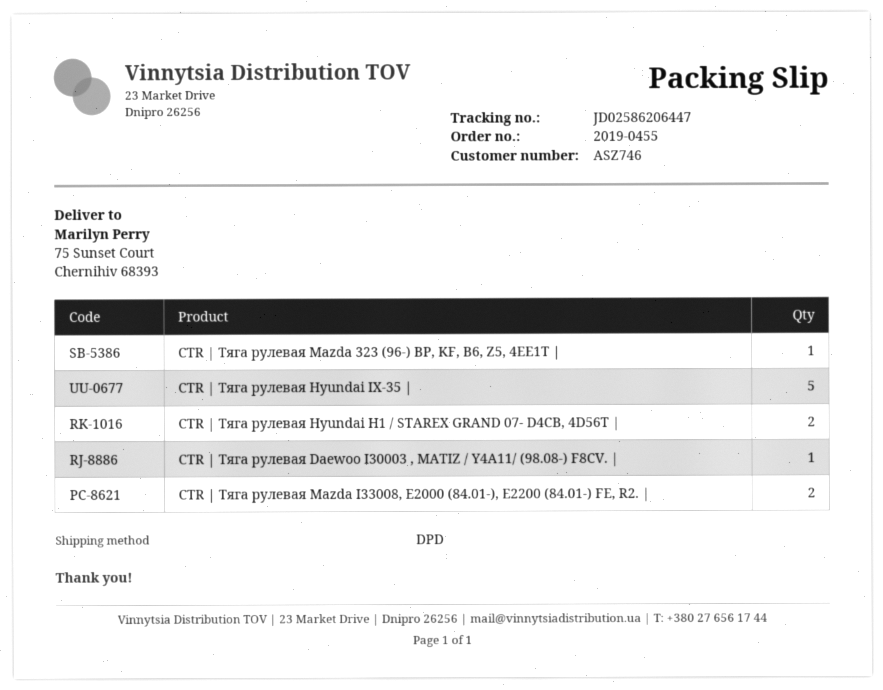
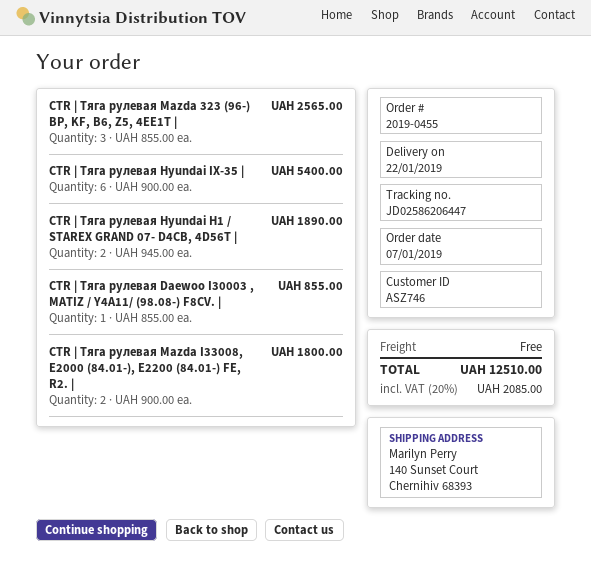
ship to: 75 Sunset Court, Chernihiv 68393 -> 140 Sunset Court, Chernihiv 68393
CTR | Тяга рулевая Mazda 323 (96-) BP, KF, B6, Z5, 4EE1T |: 1 -> 3
CTR | Тяга рулевая Hyundai IX-35 |: 5 -> 6

